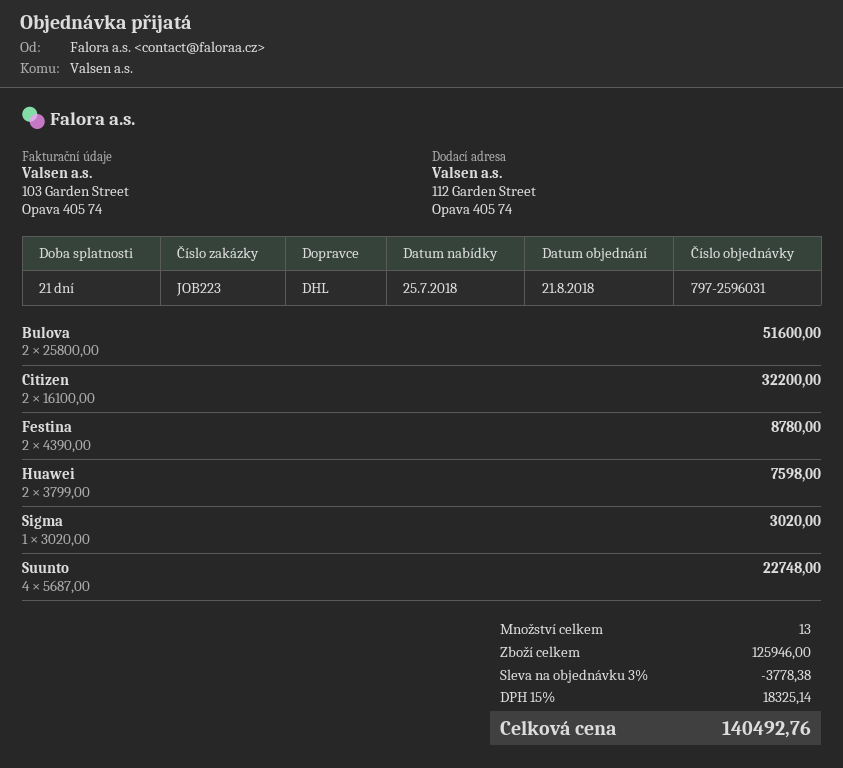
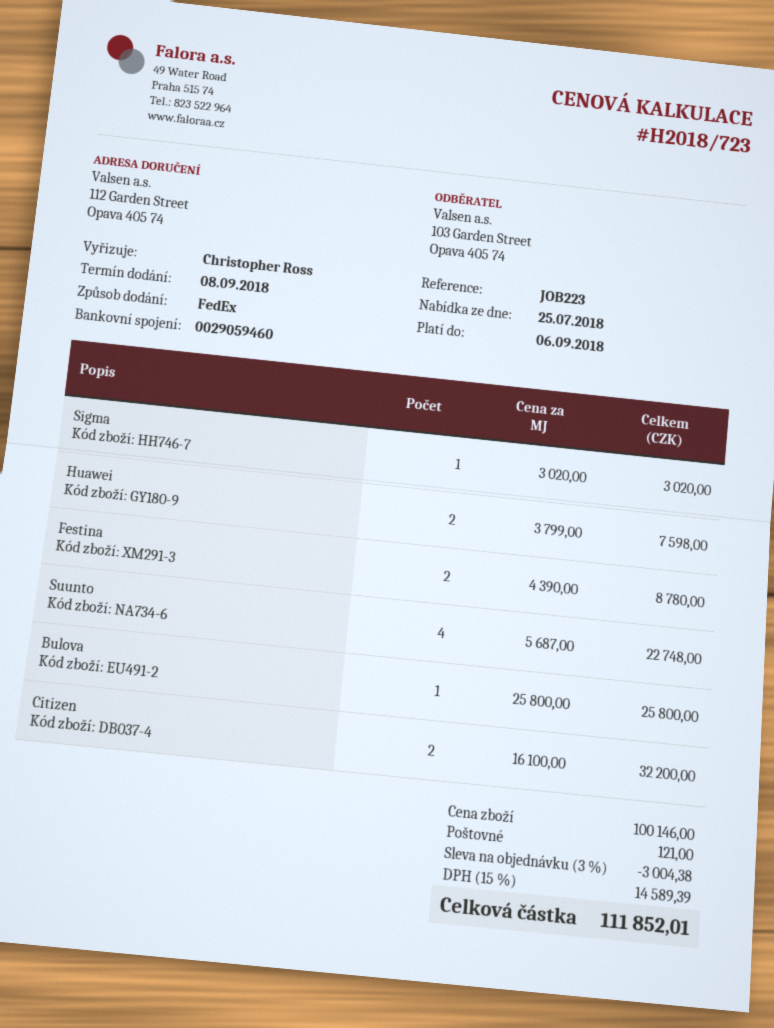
shipping method: DHL -> FedEx
Bulova: 2 x 25800.00 = 51600.00 -> 1 x 25800.00 = 25800.00
subtotal: 125946.00 -> 100146.00
discount: 3% = 3778.38 -> 3% = 3004.38
shipping: none -> 121.00
tax: 15% = 18325.14 -> 15% = 14589.39
total: 140492.76 -> 111852.01

